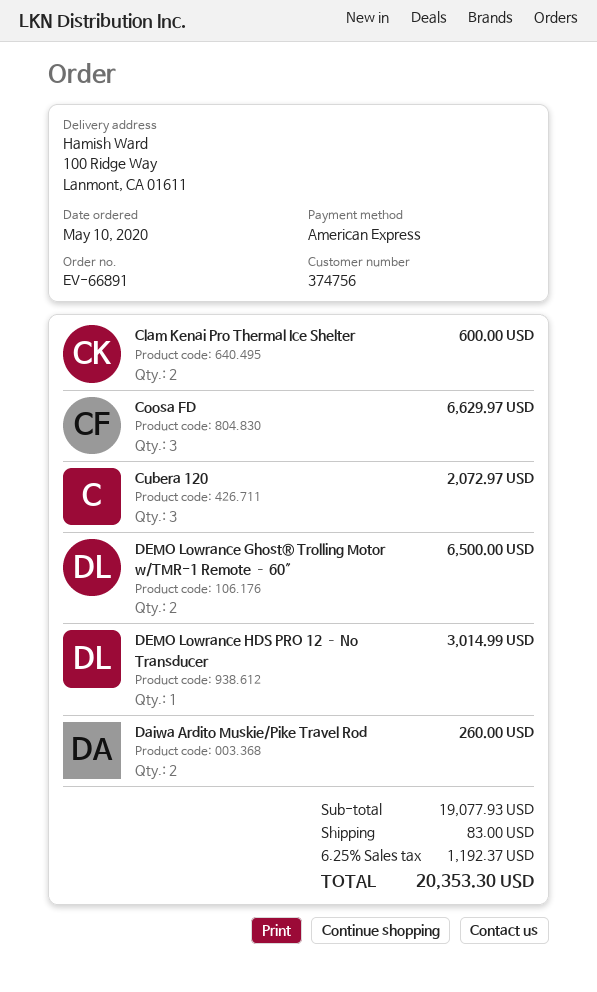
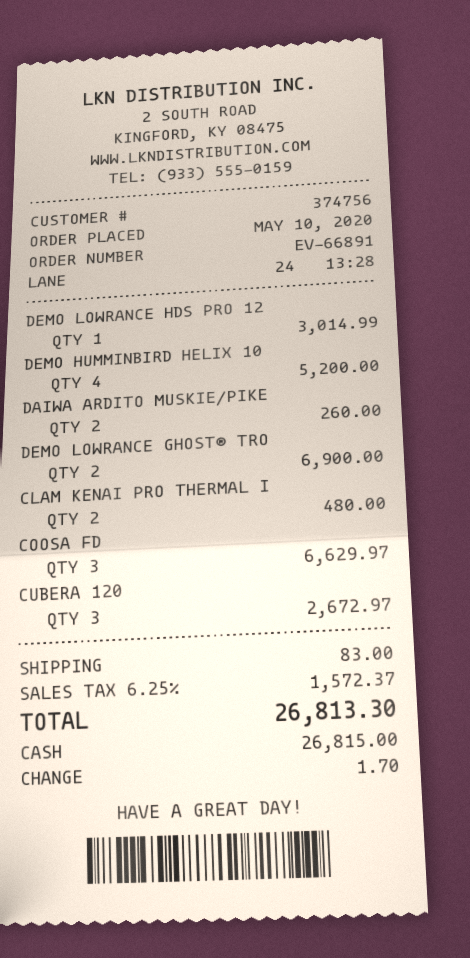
payment method: American Express -> cash
Clam Kenai Pro Thermal Ice Shelter: 2 for 600.00 -> 2 for 480.00
Cubera 120: 3 for 2072.97 -> 3 for 2672.97
DEMO Lowrance Ghost® Trolling Motor w/TMR-1 Remote – 60″: 2 for 6500.00 -> 2 for 6900.00
DEMO HUMMINBIRD HELIX 10: none -> 4 for 5200.00
tax: 6.25% = 1192.37 -> 6.25% = 1572.37
total: 20353.30 -> 26813.30

